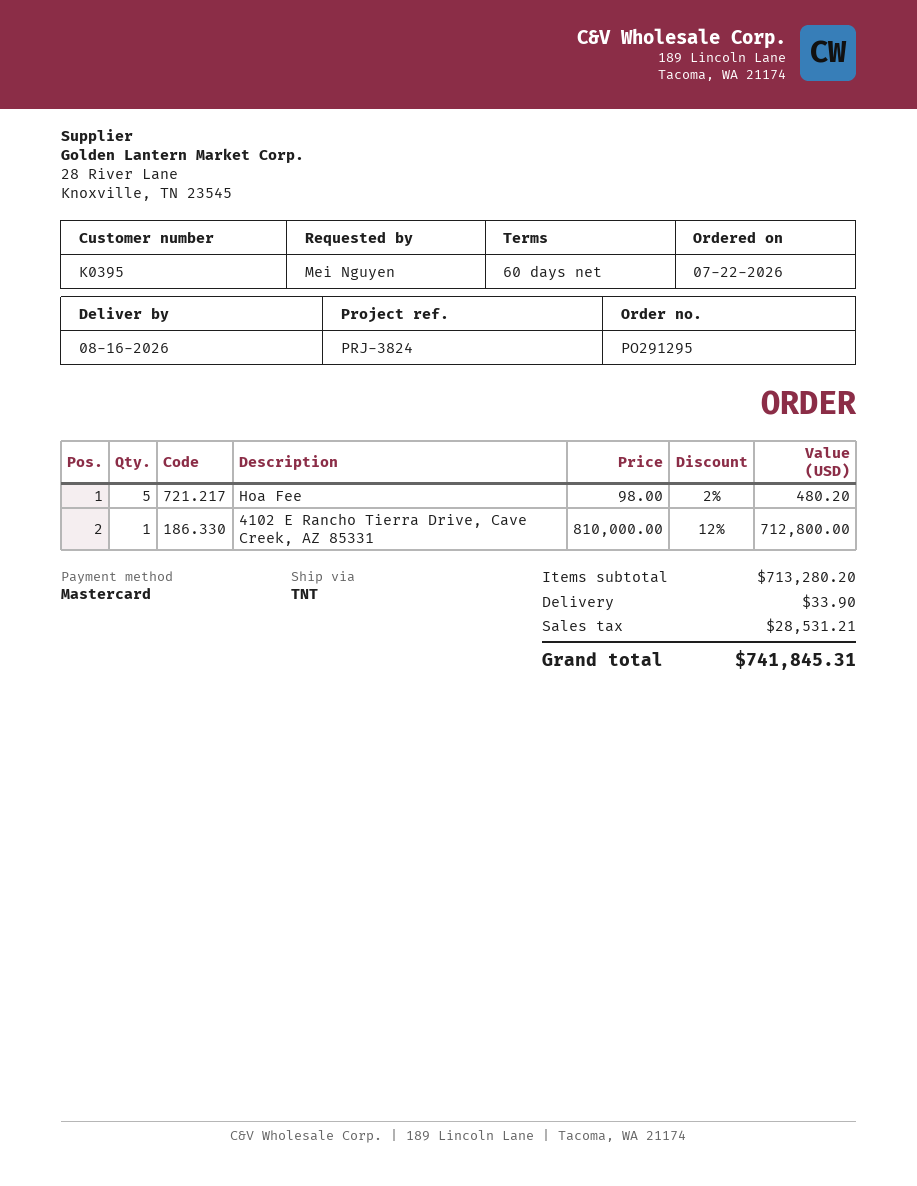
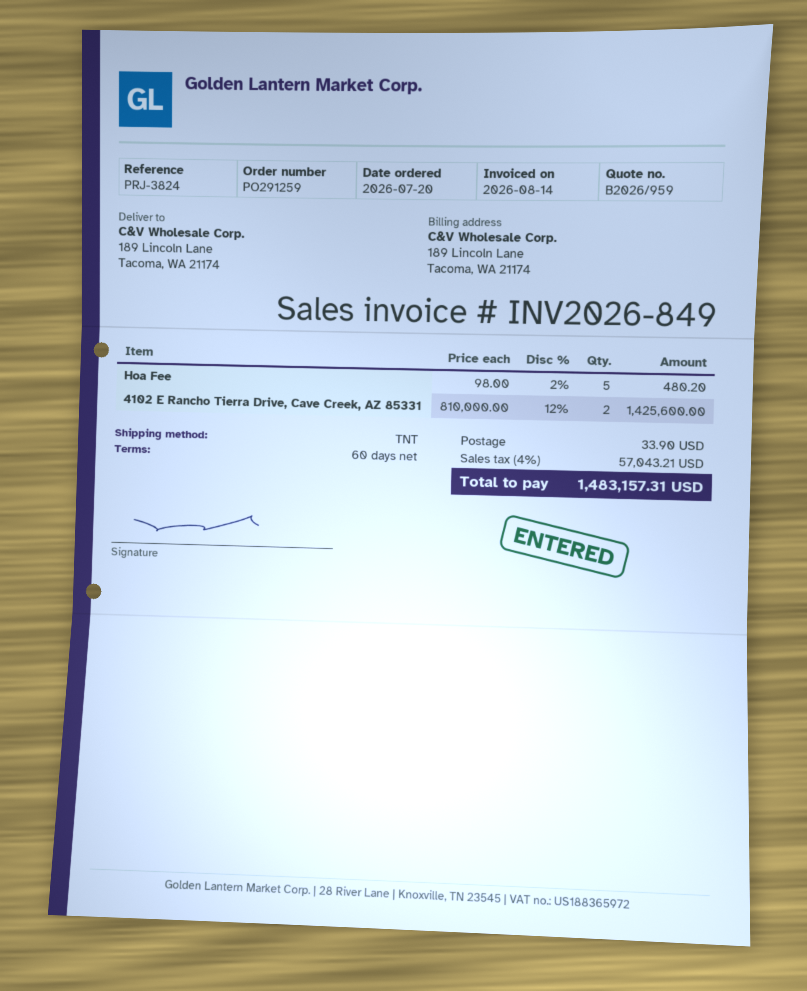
order number: PO291295 -> PO291259
order date: 2026-07-22 -> 2026-07-20
4102 E Rancho Tierra Drive, Cave Creek, AZ 85331: 1 x 810000.00 - 12% = 712800.00 -> 2 x 810000.00 - 12% = 1425600.00
tax: 28531.21 -> 57043.21
total: 741845.31 -> 1483157.31

